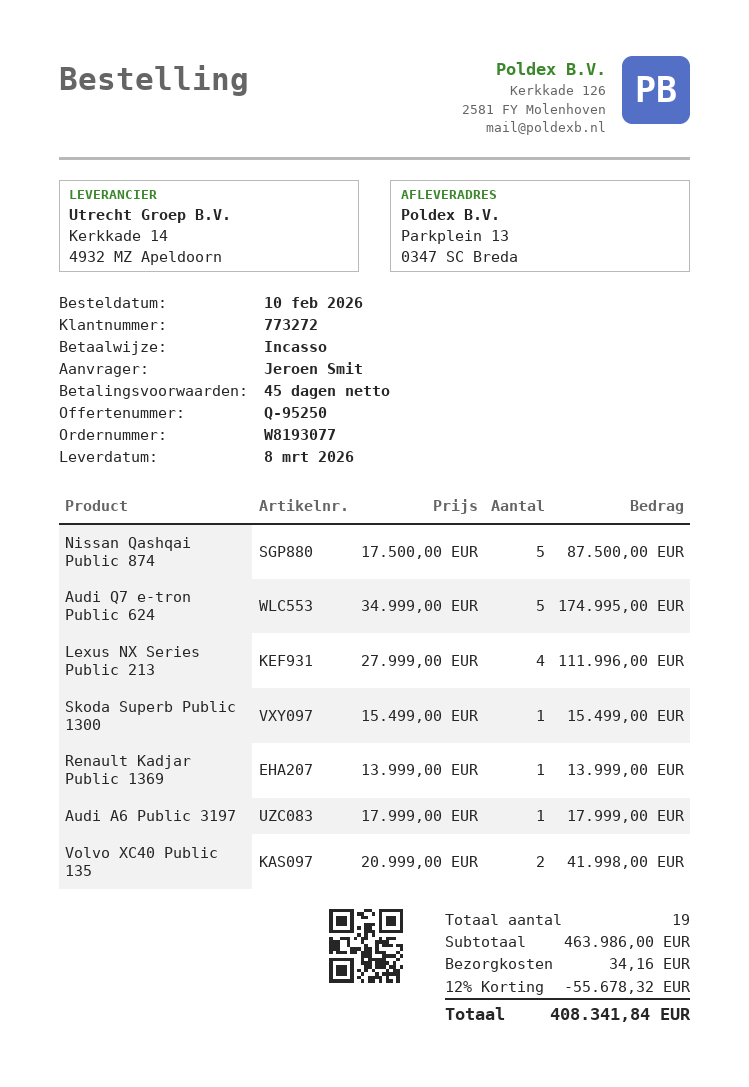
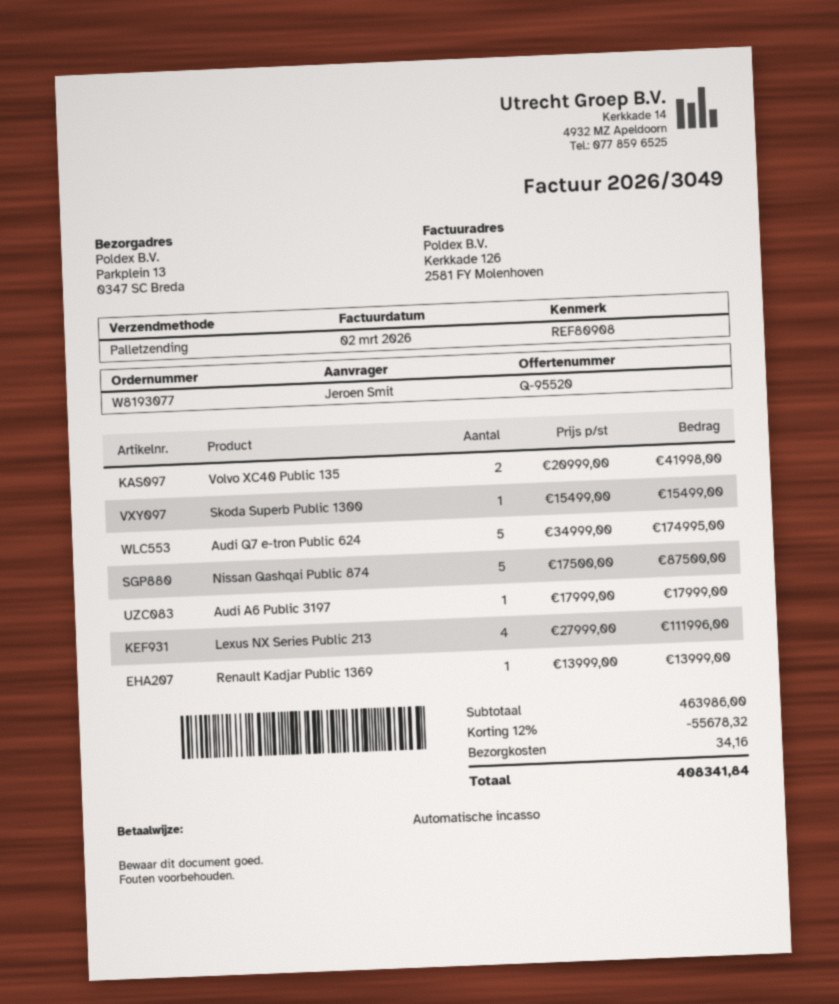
quote number: Q-95250 -> Q-95520

